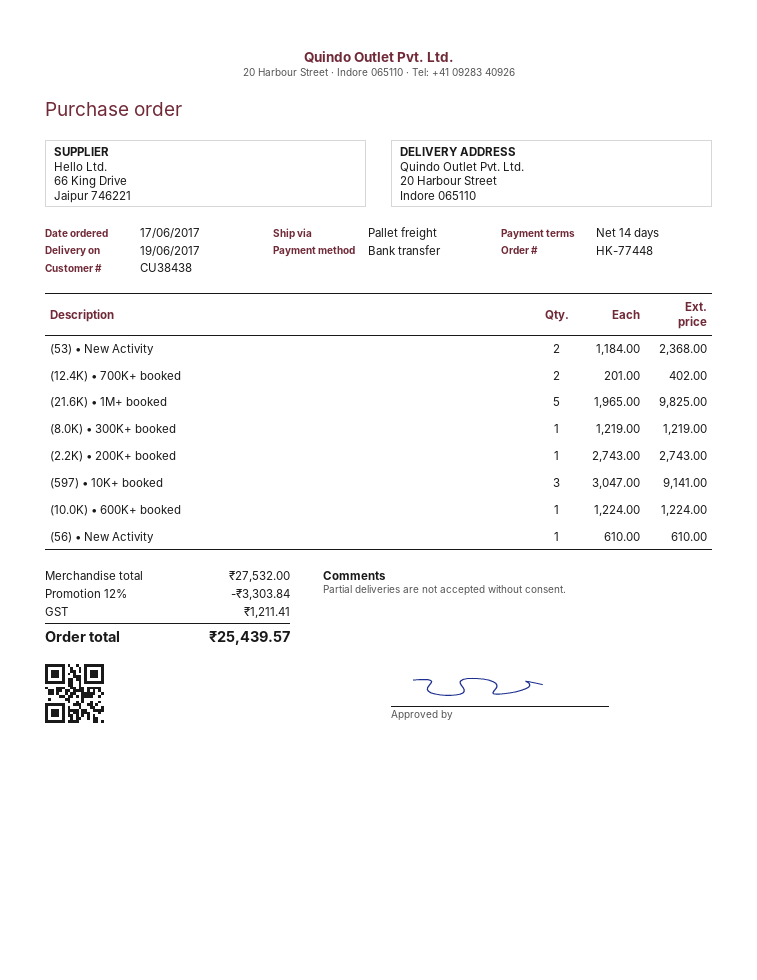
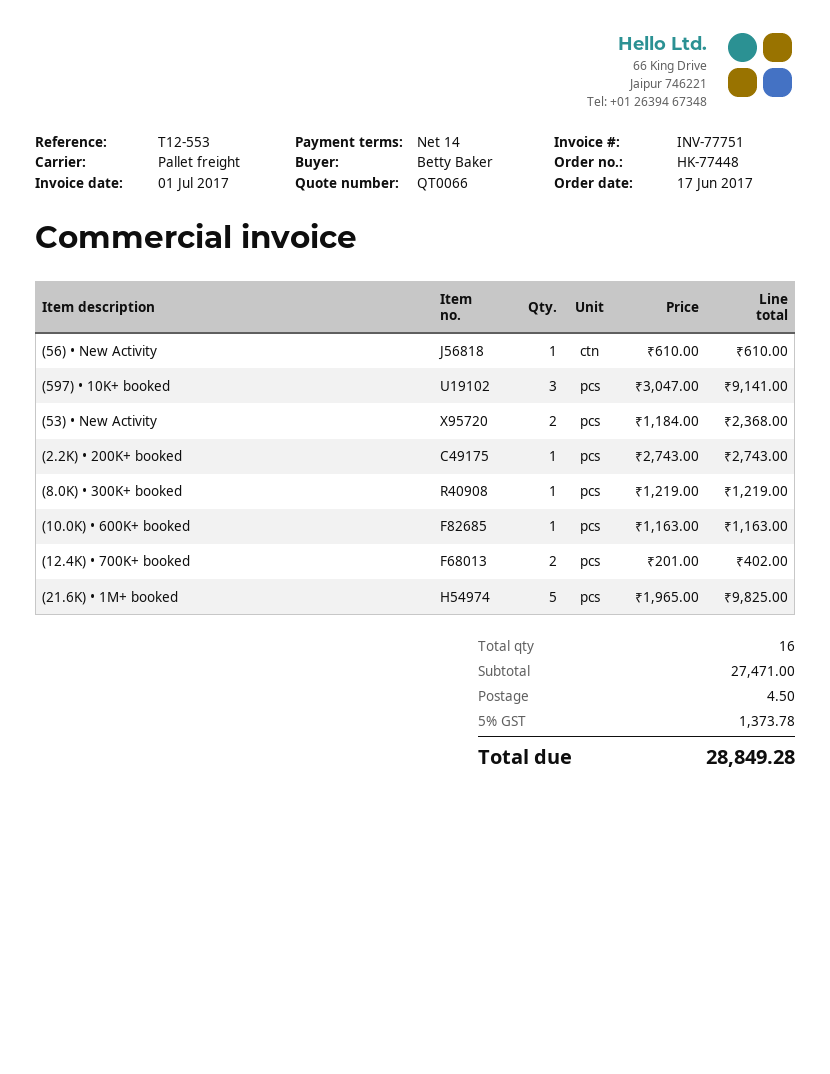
(10.0K) • 600K+ booked: 1 x 1224.00 = 1224.00 -> 1 x 1163.00 = 1163.00
subtotal: 27532.00 -> 27471.00
discount: 12% = 3303.84 -> none
shipping: none -> 4.50
tax: 1211.41 -> 1373.78
total: 25439.57 -> 28849.28

